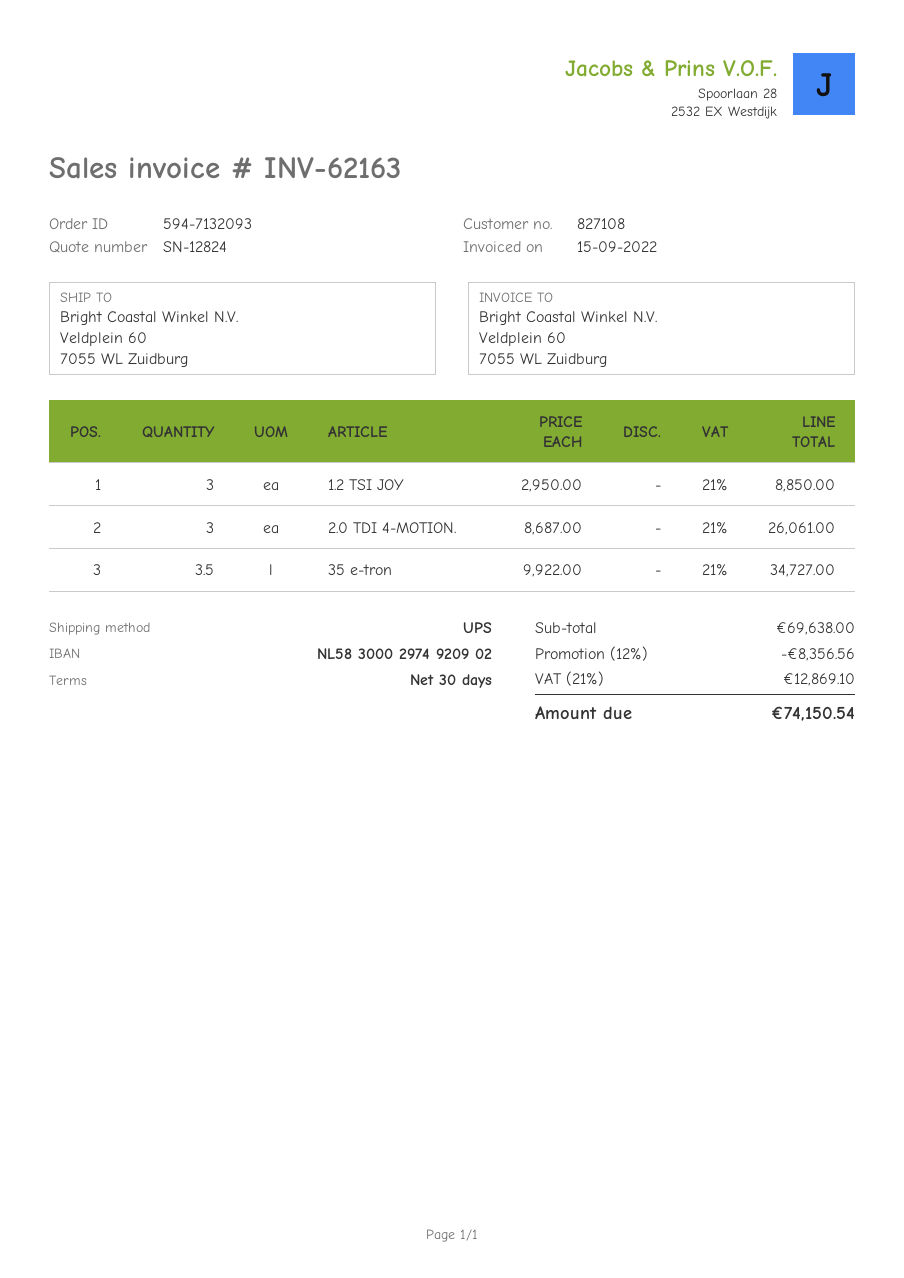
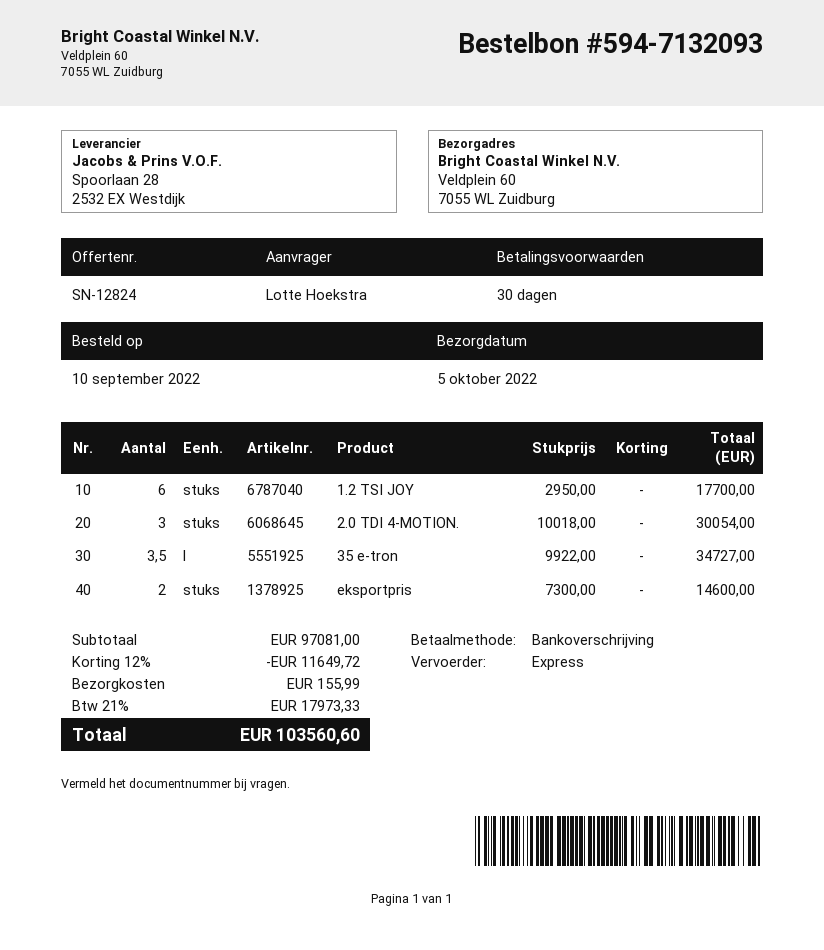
shipping method: UPS -> express
1.2 TSI JOY: 3 x 2950.00 = 8850.00 -> 6 x 2950.00 = 17700.00
2.0 TDI 4-MOTION.: 3 x 8687.00 = 26061.00 -> 3 x 10018.00 = 30054.00
eksportpris: none -> 2 x 7300.00 = 14600.00
subtotal: 69638.00 -> 97081.00
discount: 12% = 8356.56 -> 12% = 11649.72
shipping: none -> 155.99
tax: 21% = 12869.10 -> 21% = 17973.33
total: 74150.54 -> 103560.60

